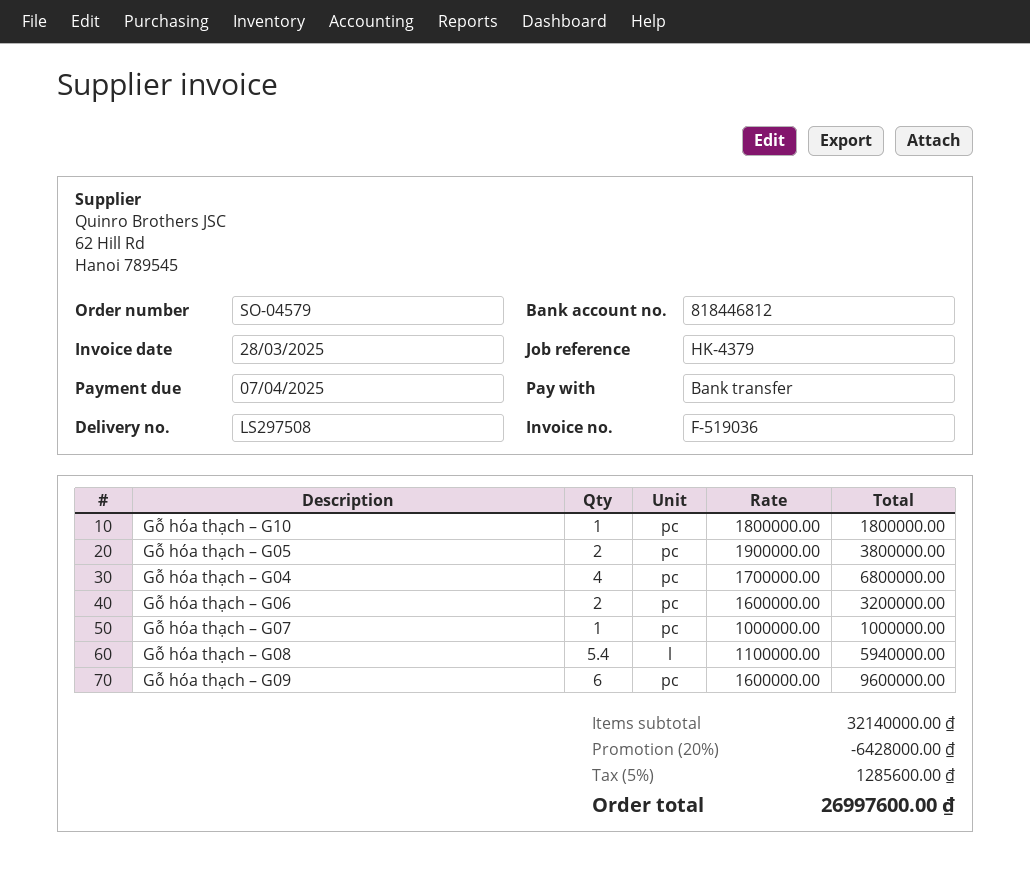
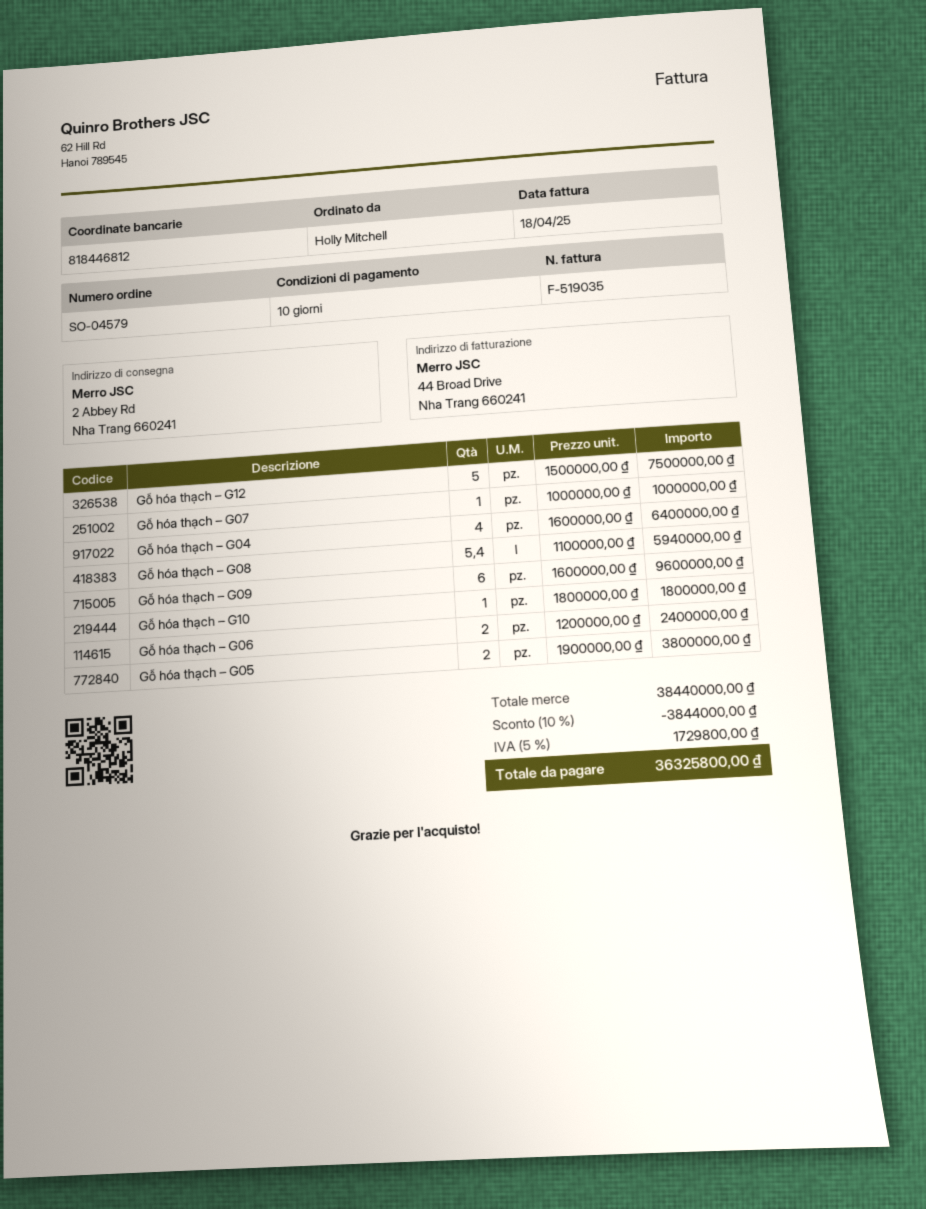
invoice number: F-519036 -> F-519035
invoice date: 2025-03-28 -> 2025-04-18
Gỗ hóa thạch – G04: 4 x 1700000.00 = 6800000.00 -> 4 x 1600000.00 = 6400000.00
Gỗ hóa thạch – G06: 2 x 1600000.00 = 3200000.00 -> 2 x 1200000.00 = 2400000.00
Gỗ hóa thạch – G12: none -> 5 x 1500000.00 = 7500000.00
subtotal: 32140000.00 -> 38440000.00
discount: 20% = 6428000.00 -> 10% = 3844000.00
tax: 5% = 1285600.00 -> 5% = 1729800.00
total: 26997600.00 -> 36325800.00

